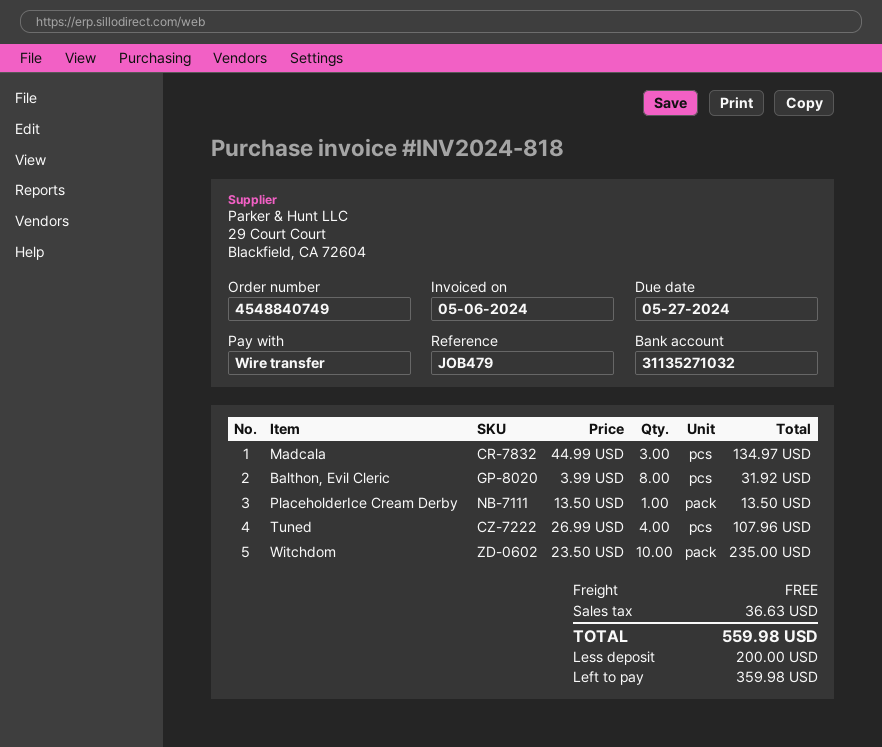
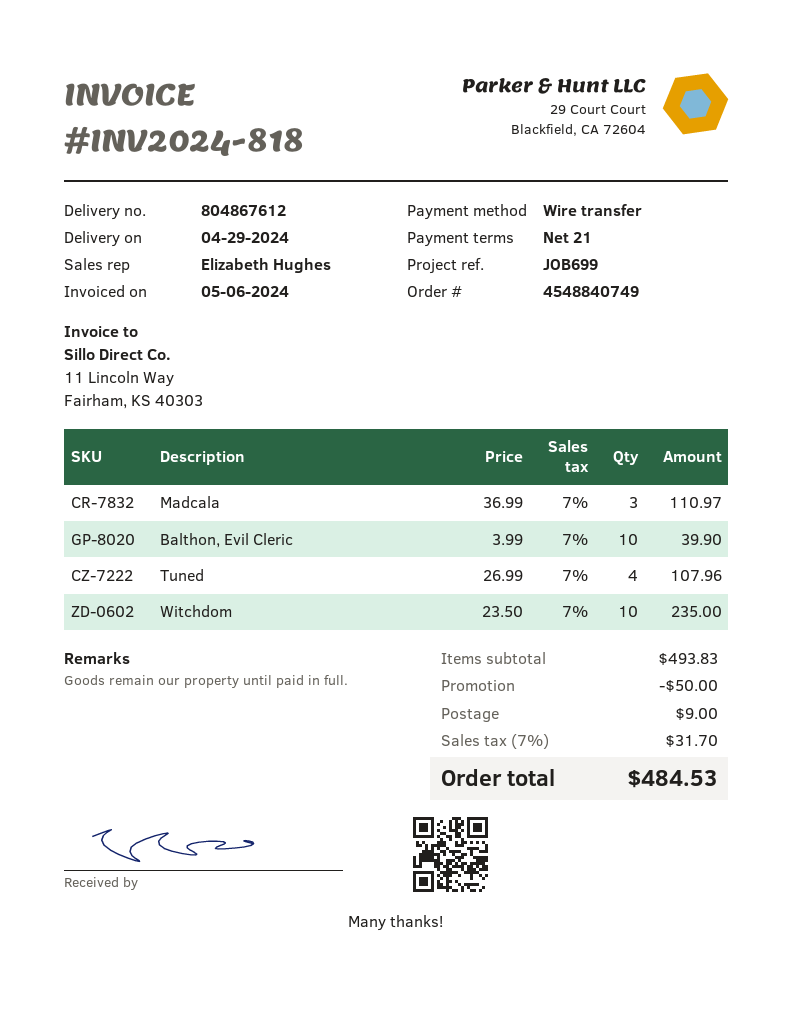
reference: JOB479 -> JOB699
Madcala: 3 x 44.99 = 134.97 -> 3 x 36.99 = 110.97
Balthon, Evil Cleric: 8 x 3.99 = 31.92 -> 10 x 3.99 = 39.90
PlaceholderIce Cream Derby: 1 x 13.50 = 13.50 -> none
discount: none -> 50.00
shipping: 0.00 -> 9.00
tax: 36.63 -> 31.70
total: 559.98 -> 484.53

